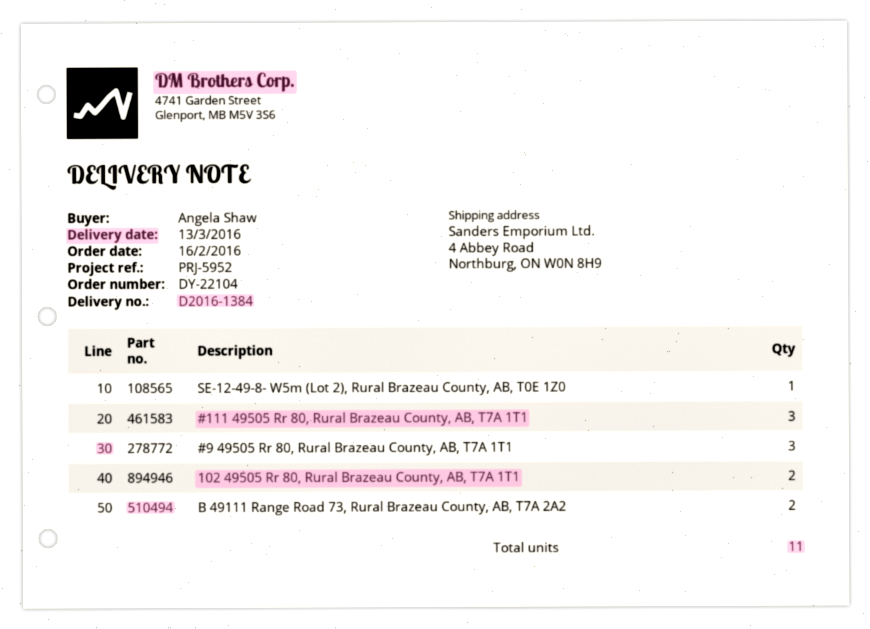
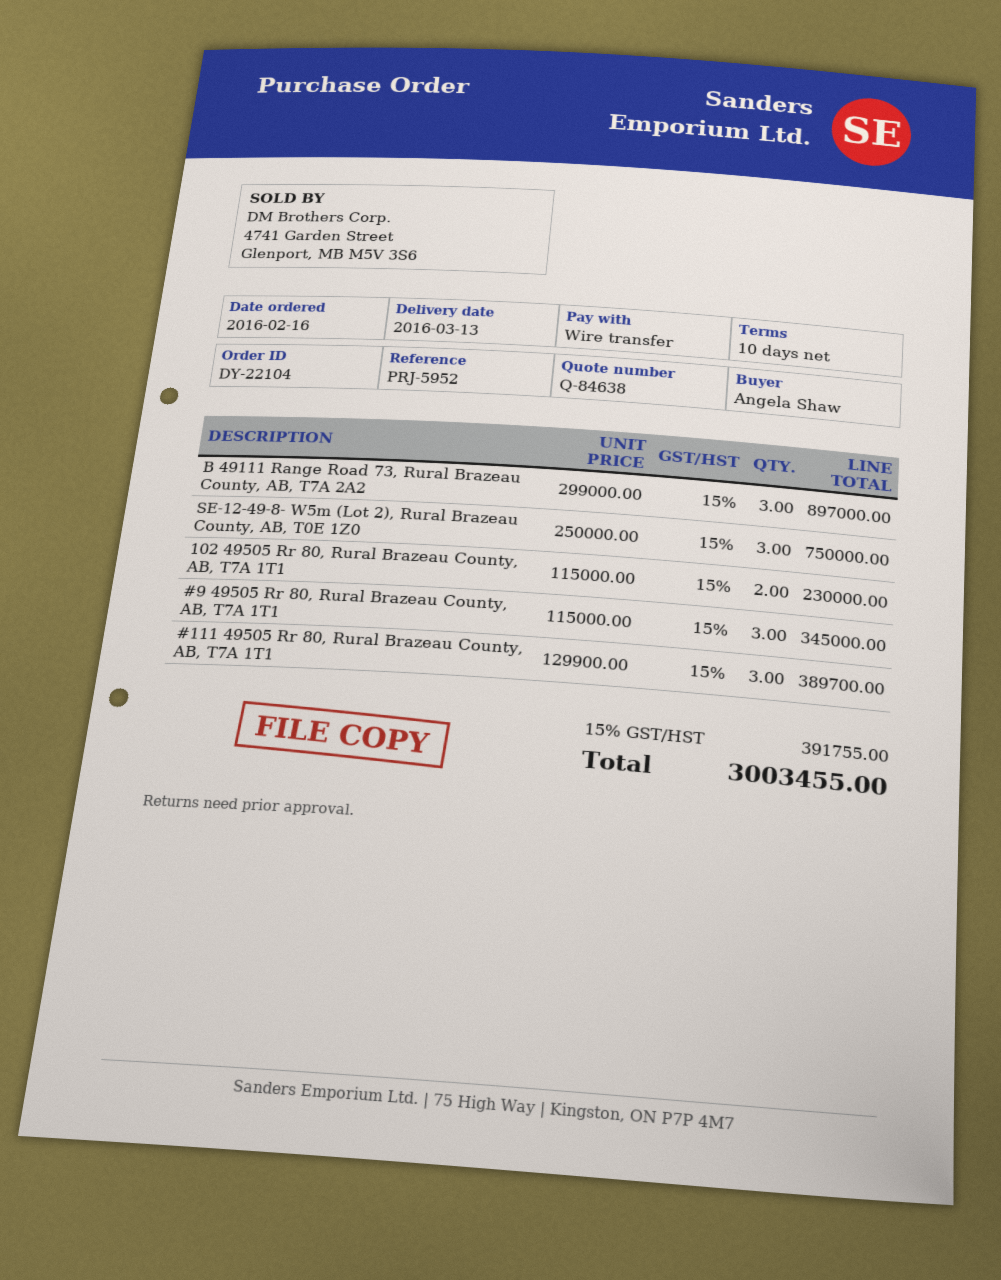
SE-12-49-8- W5m (Lot 2), Rural Brazeau County, AB, T0E 1Z0: 1 -> 3
B 49111 Range Road 73, Rural Brazeau County, AB, T7A 2A2: 2 -> 3

